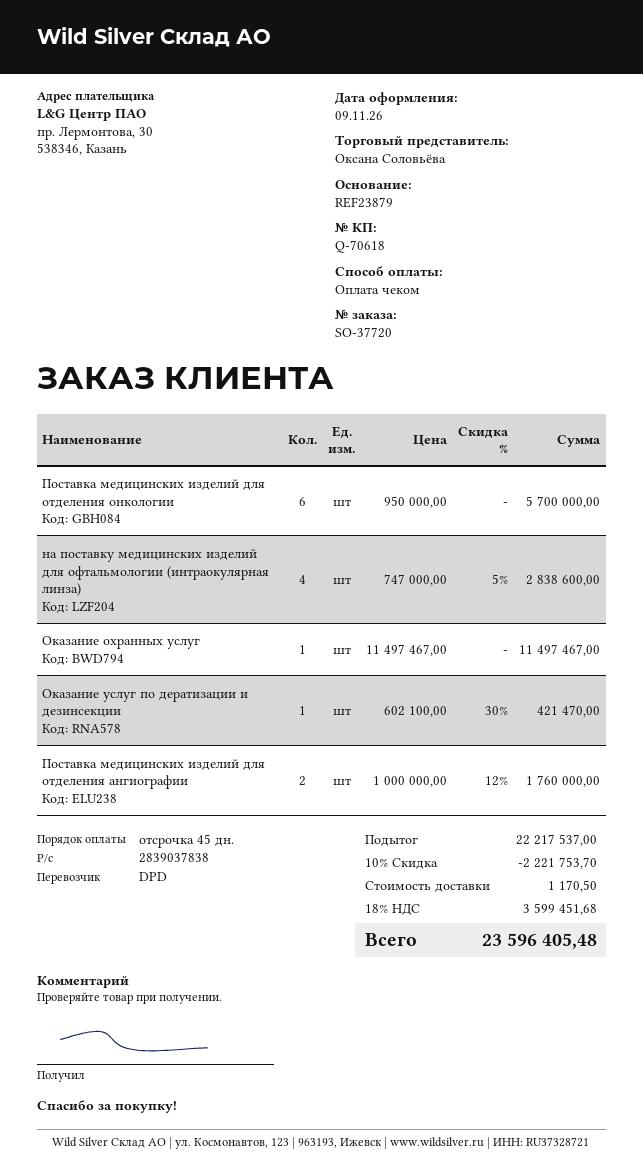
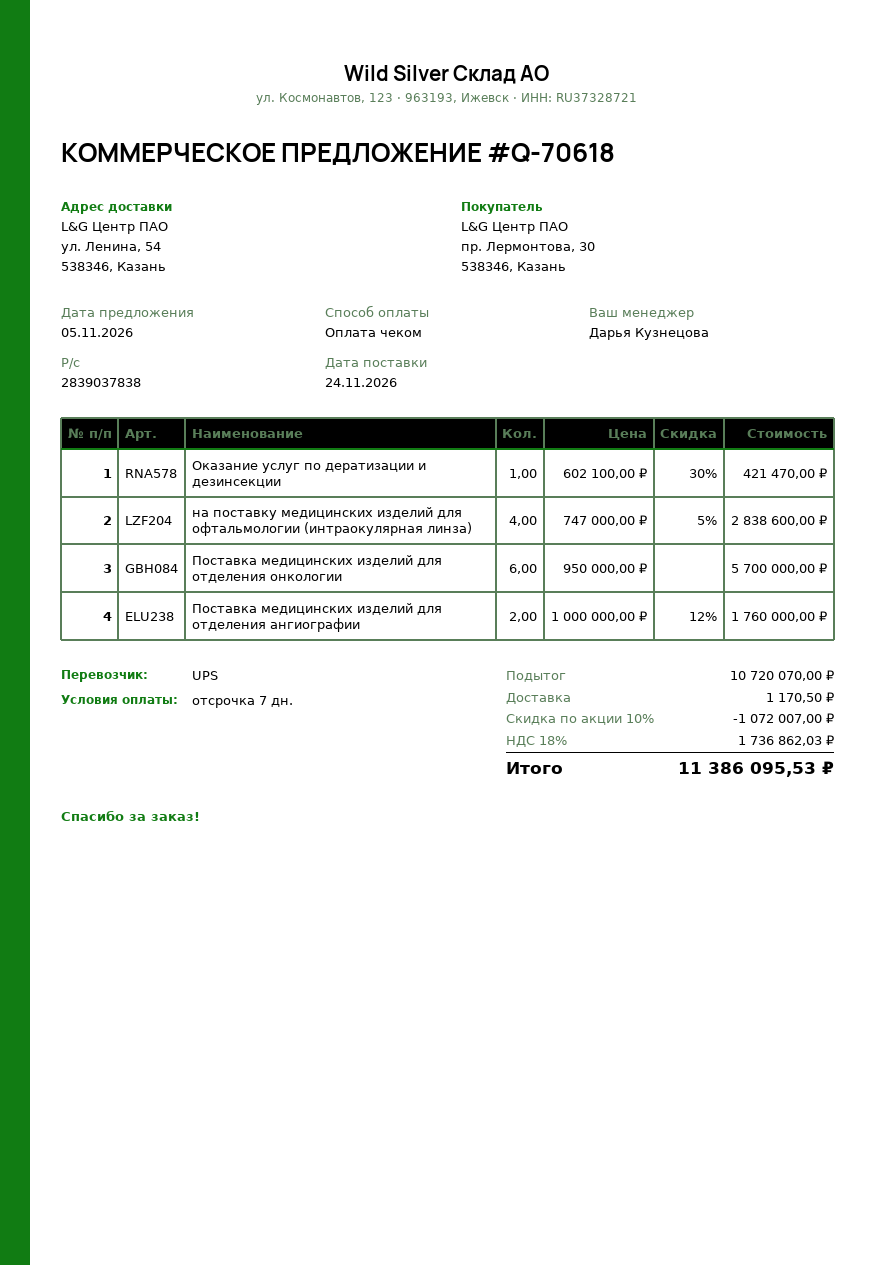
payment terms: 45 days -> 7 days
sales rep: Оксана Соловьёва -> Дарья Кузнецова
shipping method: DPD -> UPS
Оказание охранных услуг: 1 x 11497467.00 = 11497467.00 -> none
subtotal: 22217537.00 -> 10720070.00
discount: 10% = 2221753.70 -> 10% = 1072007.00
tax: 18% = 3599451.68 -> 18% = 1736862.03
total: 23596405.48 -> 11386095.53

